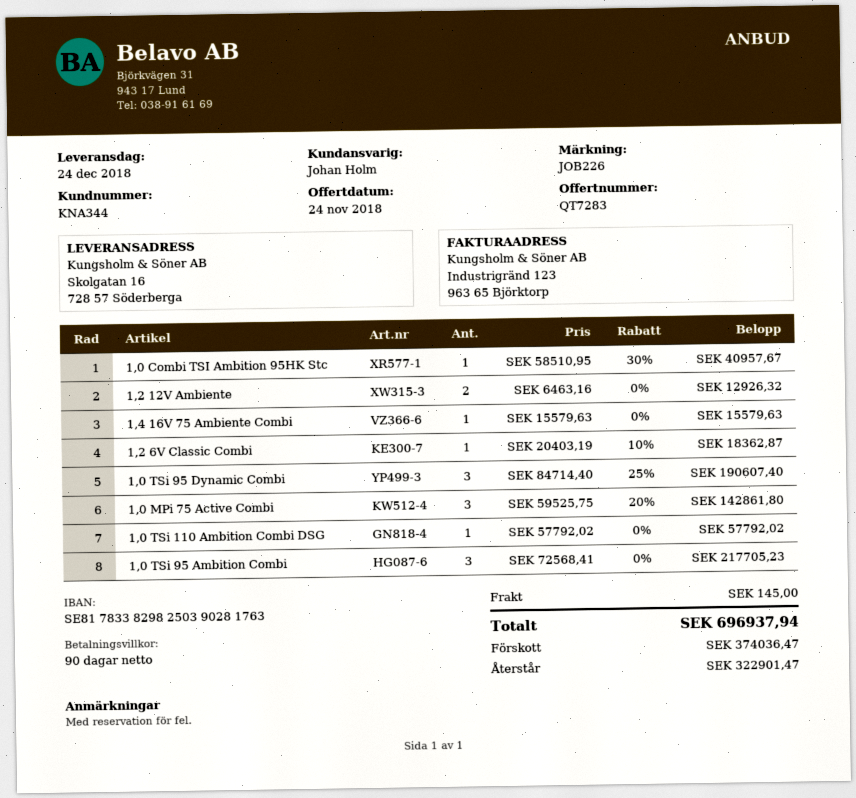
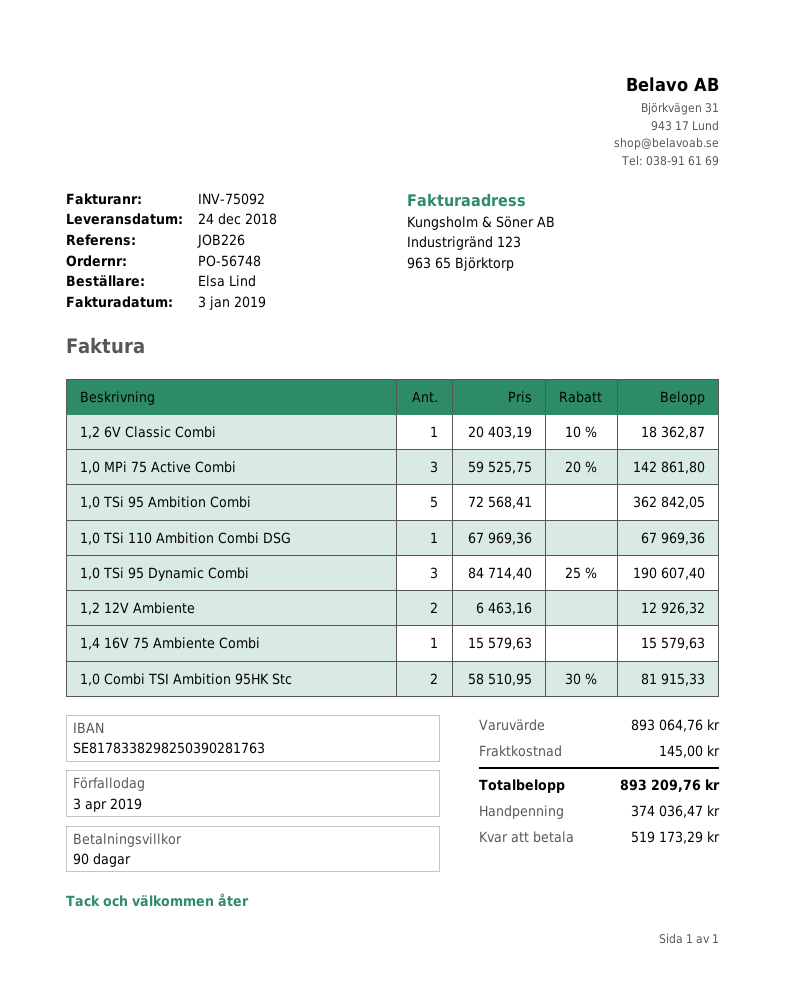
1,0 Combi TSI Ambition 95HK Stc: 1 x 58510.95 - 30% = 40957.67 -> 2 x 58510.95 - 30% = 81915.33
1,0 TSi 110 Ambition Combi DSG: 1 x 57792.02 = 57792.02 -> 1 x 67969.36 = 67969.36
1,0 TSi 95 Ambition Combi: 3 x 72568.41 = 217705.23 -> 5 x 72568.41 = 362842.05
total: 696937.94 -> 893209.76
balance: 322901.47 -> 519173.29

